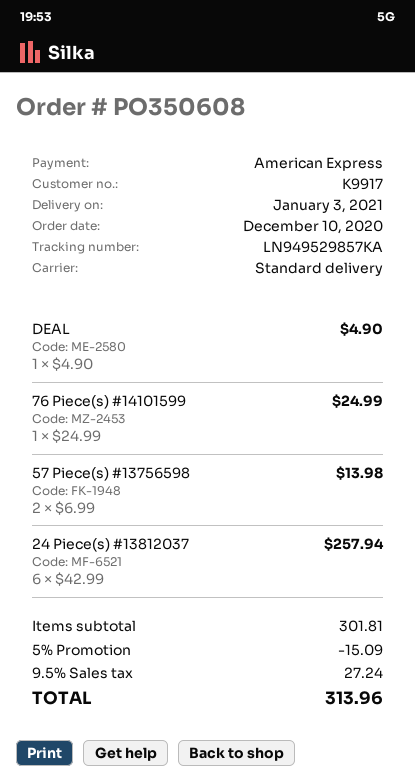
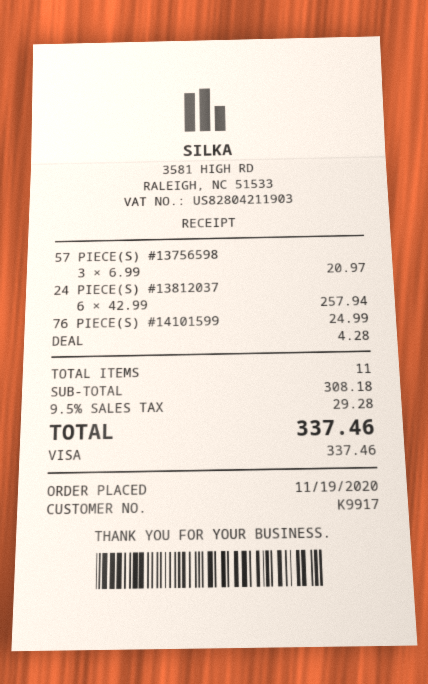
order date: 2020-12-10 -> 2020-11-19
payment method: American Express -> Visa
DEAL: 1 x 4.90 = 4.90 -> 1 x 4.28 = 4.28
57 Piece(s) #13756598: 2 x 6.99 = 13.98 -> 3 x 6.99 = 20.97
subtotal: 301.81 -> 308.18
discount: 5% = 15.09 -> none
tax: 9.5% = 27.24 -> 9.5% = 29.28
total: 313.96 -> 337.46

